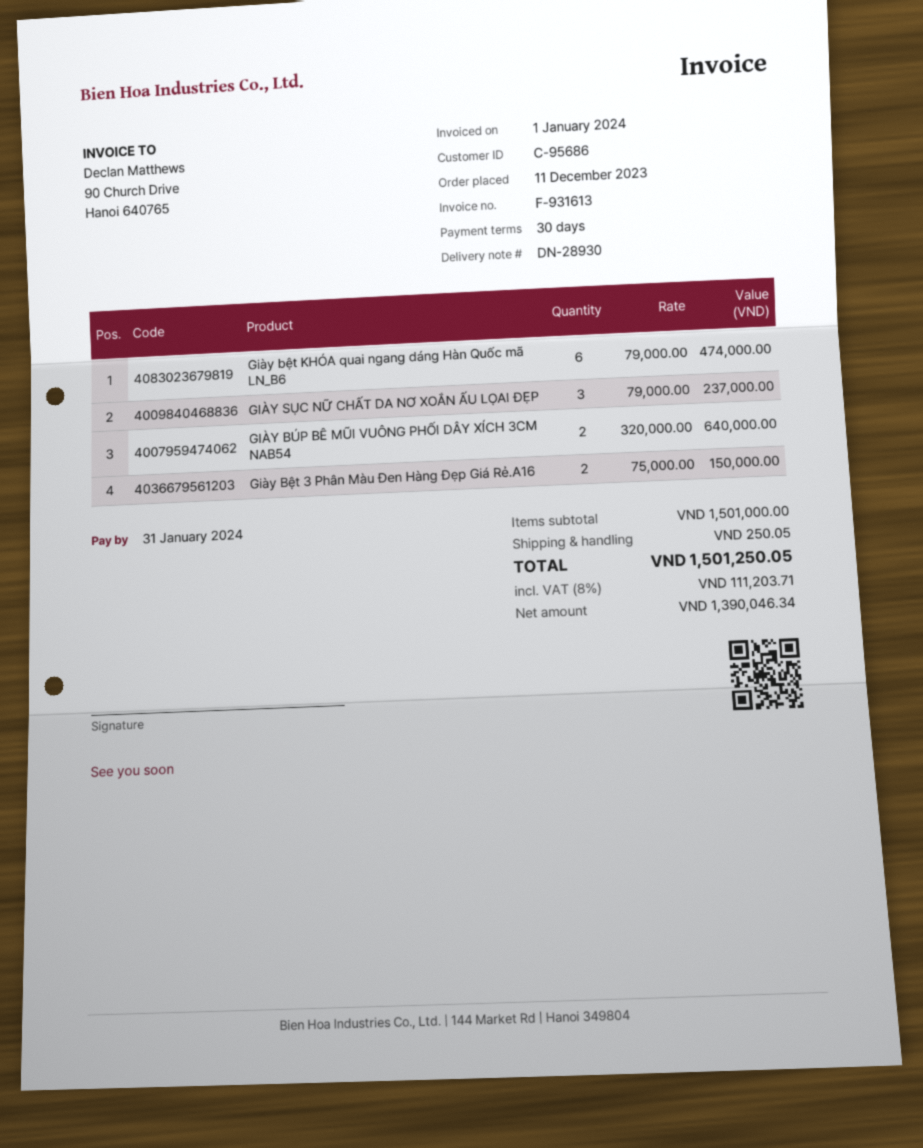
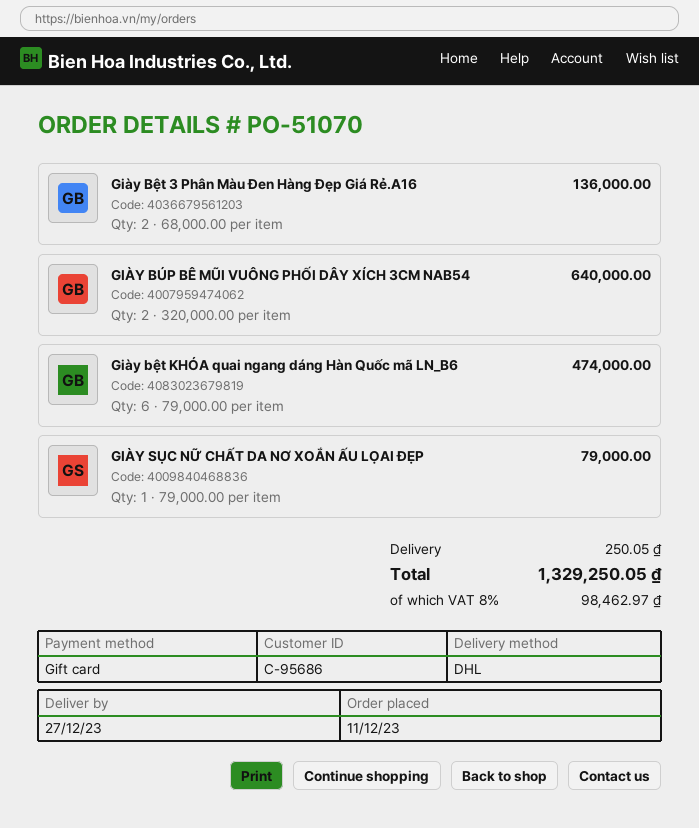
GIÀY SỤC NỮ CHẤT DA NƠ XOẮN ẤU LỌAI ĐẸP: 3 x 79000.00 = 237000.00 -> 1 x 79000.00 = 79000.00
Giày Bệt 3 Phân Màu Đen Hàng Đẹp Giá Rẻ.A16: 2 x 75000.00 = 150000.00 -> 2 x 68000.00 = 136000.00
tax: 8% = 111203.71 -> 8% = 98462.97
total: 1501250.05 -> 1329250.05

